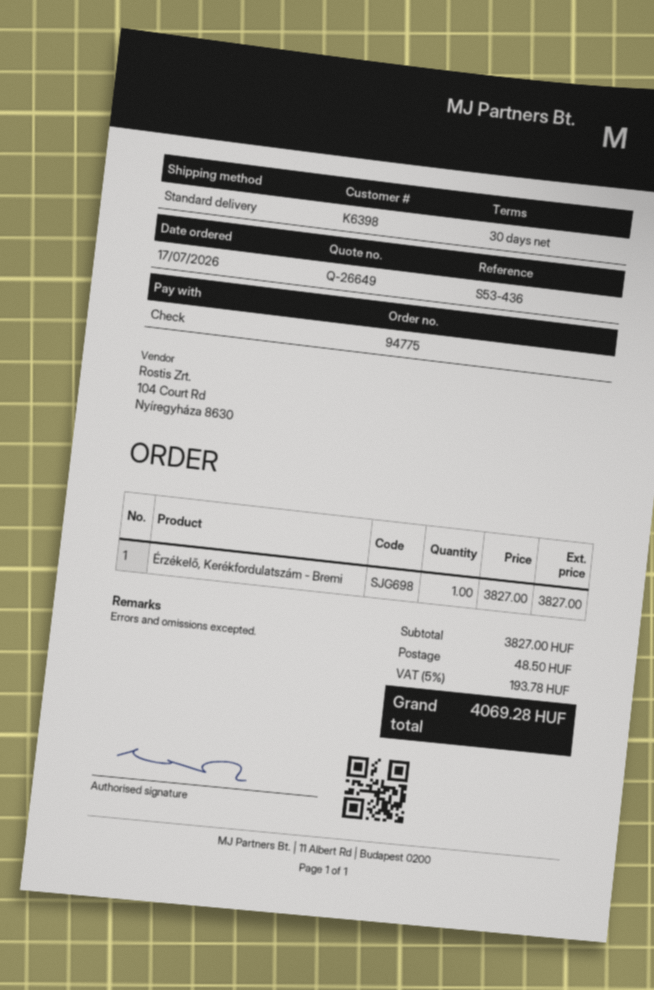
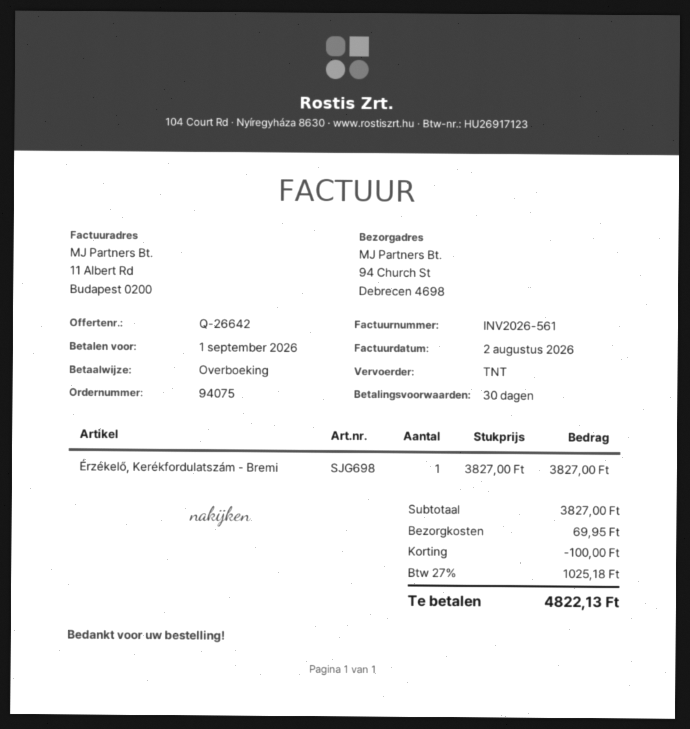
quote number: Q-26649 -> Q-26642
order number: 94775 -> 94075
payment method: cheque -> bank transfer
shipping method: standard -> TNT
discount: none -> 100.00
shipping: 48.50 -> 69.95
tax: 5% = 193.78 -> 27% = 1025.18
total: 4069.28 -> 4822.13

